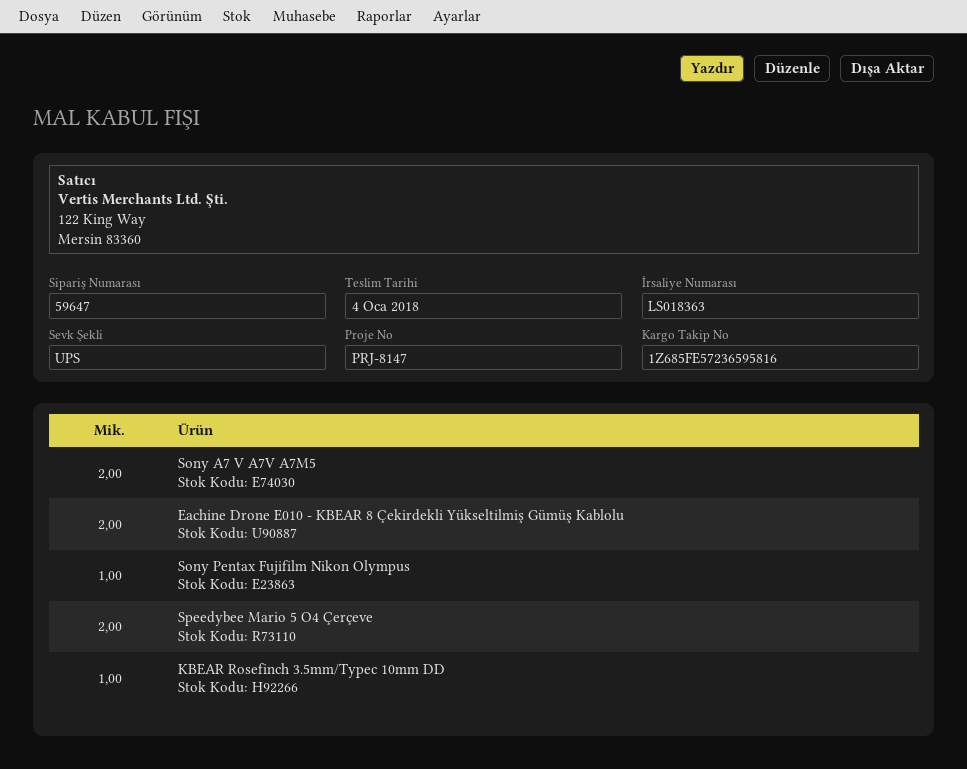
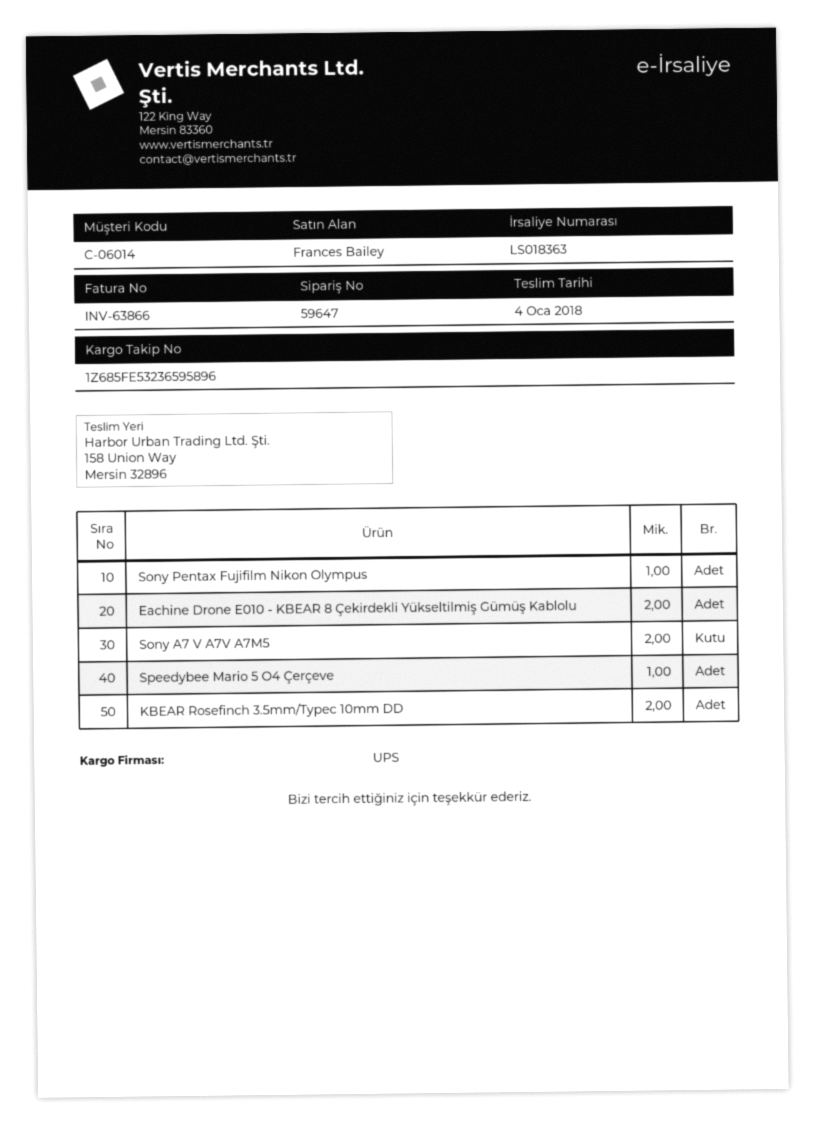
tracking number: 1Z685FE57236595816 -> 1Z685FE53236595896
Speedybee Mario 5 O4 Çerçeve: 2 -> 1
KBEAR Rosefinch 3.5mm/Typec 10mm DD: 1 -> 2

